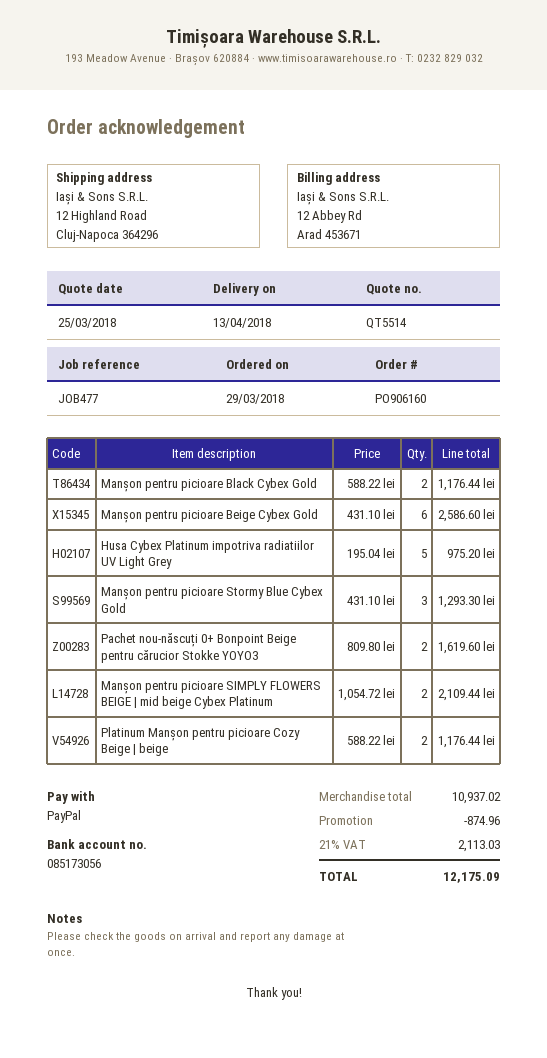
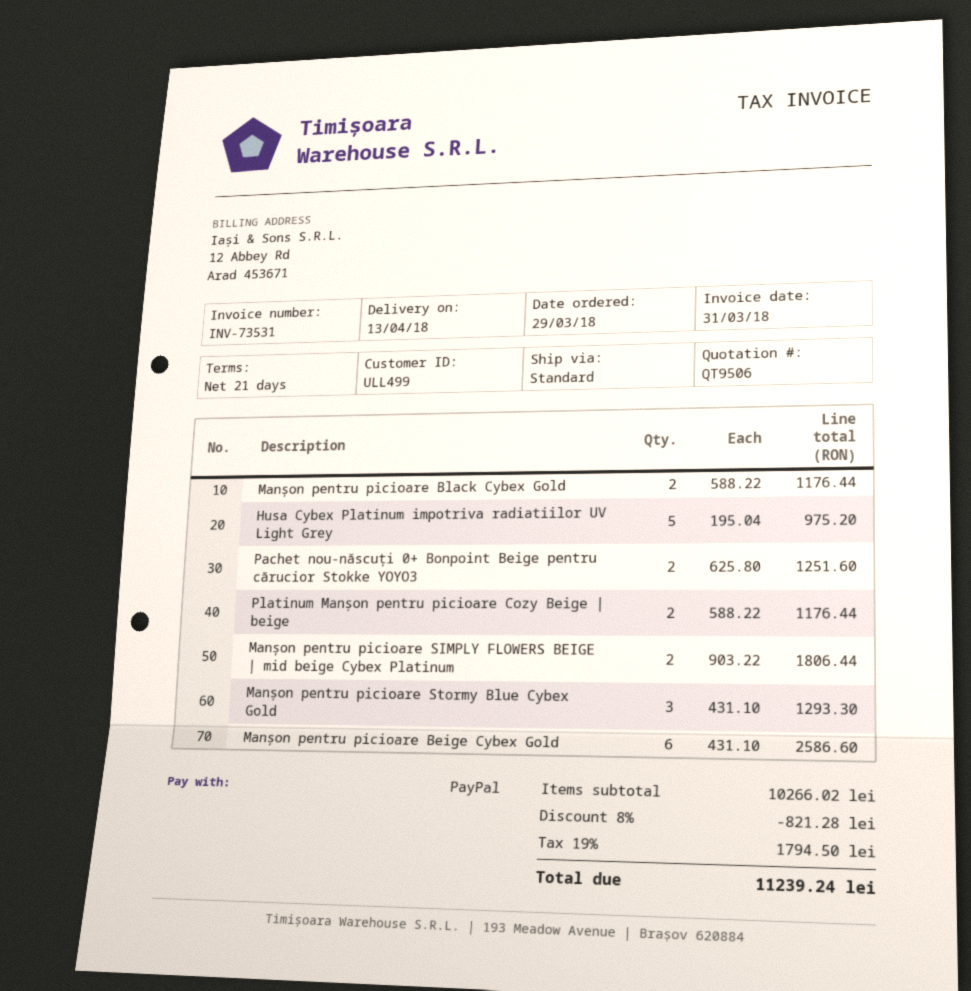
quote number: QT5514 -> QT9506
Pachet nou-născuți 0+ Bonpoint Beige pentru cărucior Stokke YOYO3: 2 x 809.80 = 1619.60 -> 2 x 625.80 = 1251.60
Manșon pentru picioare SIMPLY FLOWERS BEIGE | mid beige Cybex Platinum: 2 x 1054.72 = 2109.44 -> 2 x 903.22 = 1806.44
subtotal: 10937.02 -> 10266.02
discount: 874.96 -> 821.28
tax: 21% = 2113.03 -> 19% = 1794.50
total: 12175.09 -> 11239.24

